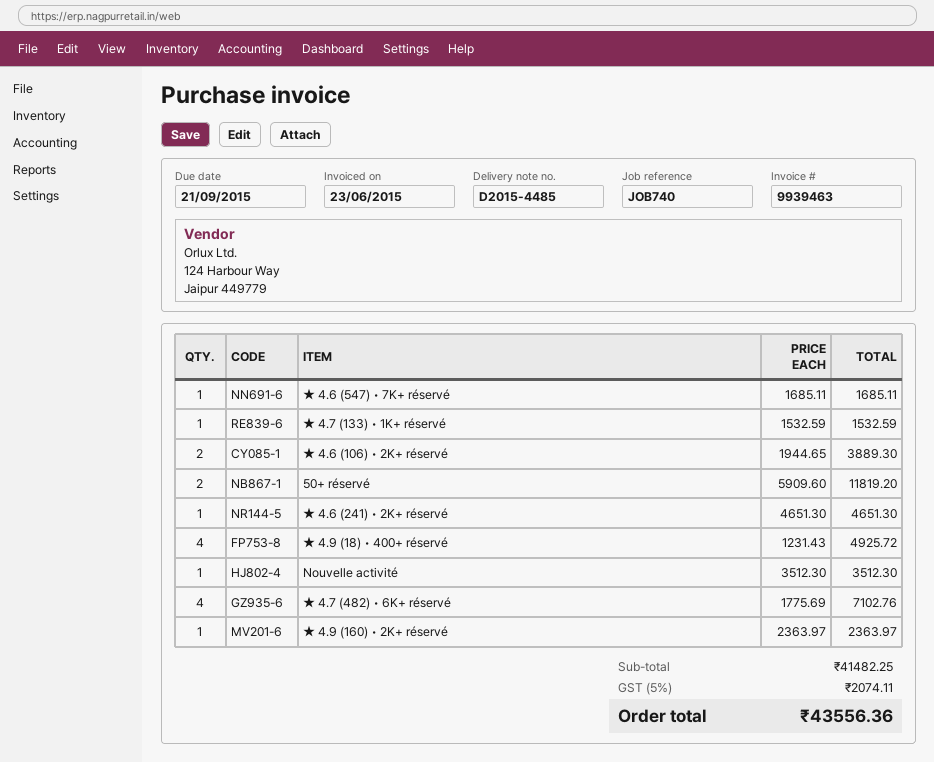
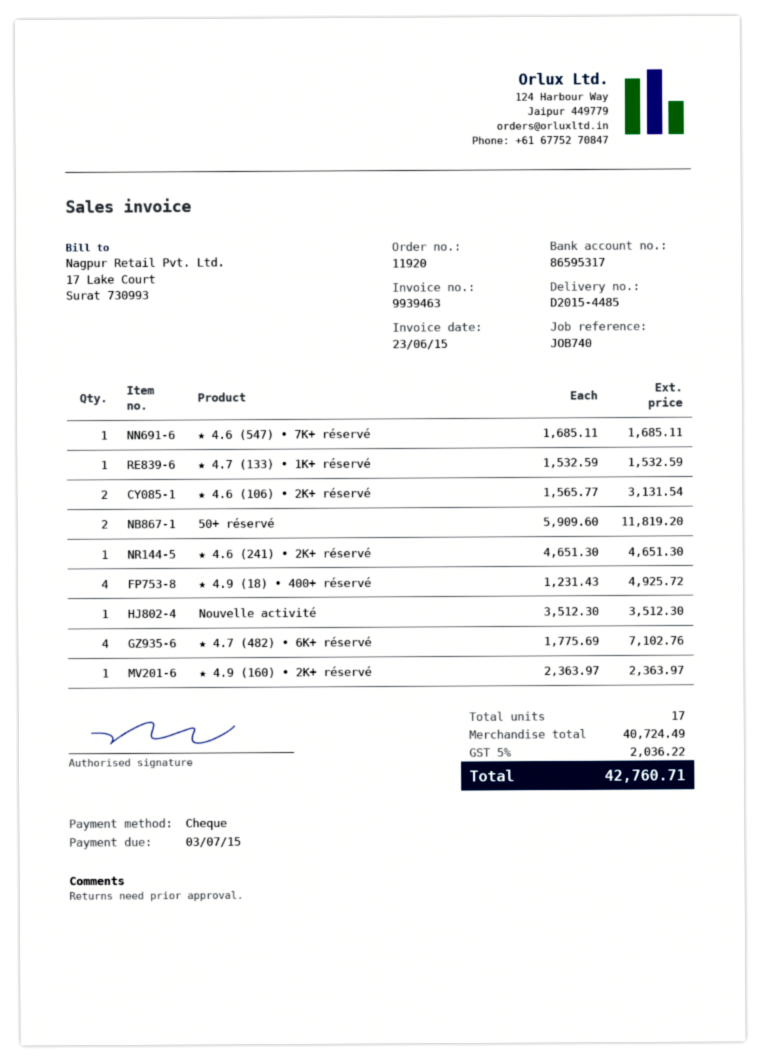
due date: 2015-09-21 -> 2015-07-03
★ 4.6 (106) • 2K+ réservé: 2 x 1944.65 = 3889.30 -> 2 x 1565.77 = 3131.54
subtotal: 41482.25 -> 40724.49
tax: 5% = 2074.11 -> 5% = 2036.22
total: 43556.36 -> 42760.71

